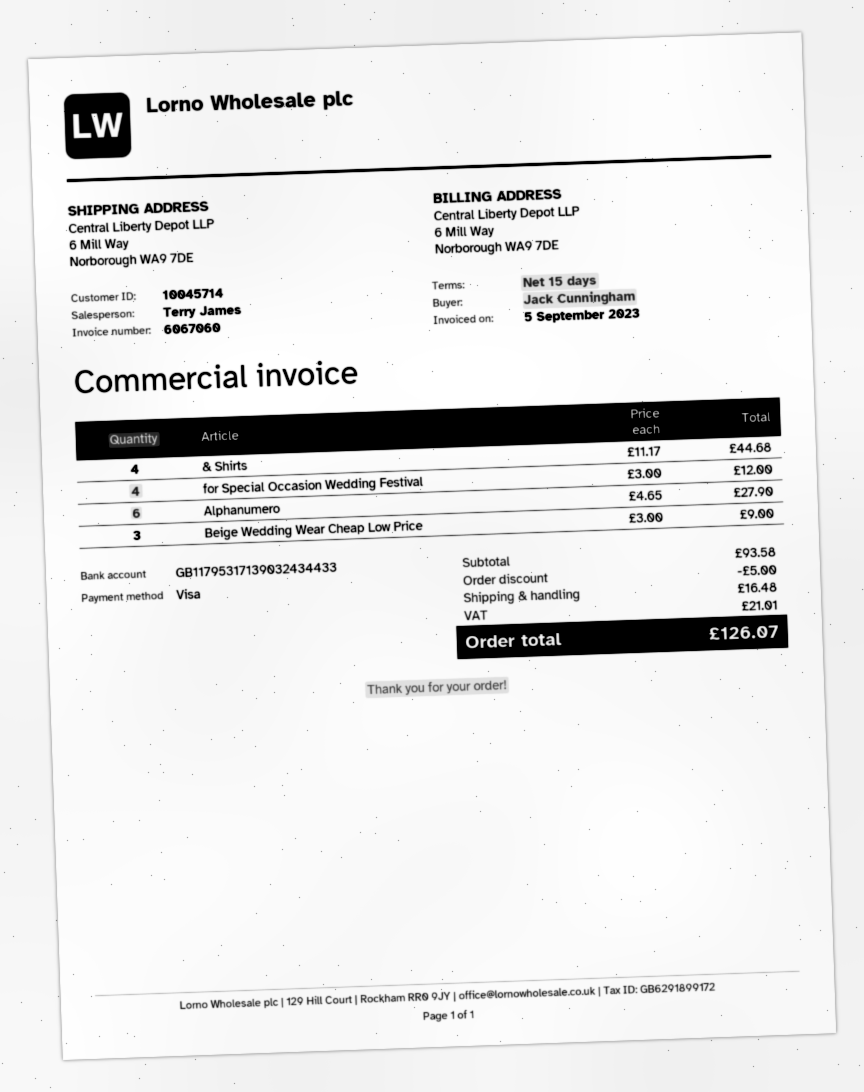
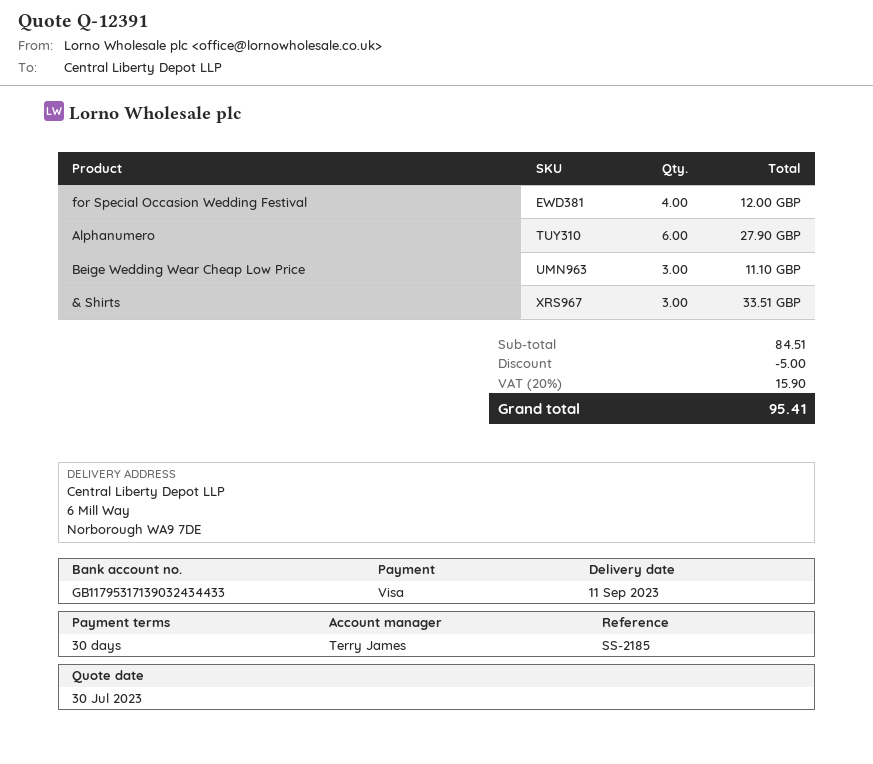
payment terms: 15 days -> 30 days
& Shirts: 4 for 44.68 -> 3 for 33.51
Beige Wedding Wear Cheap Low Price: 3 for 9.00 -> 3 for 11.10
subtotal: 93.58 -> 84.51
shipping: 16.48 -> none
tax: 21.01 -> 15.90
total: 126.07 -> 95.41

